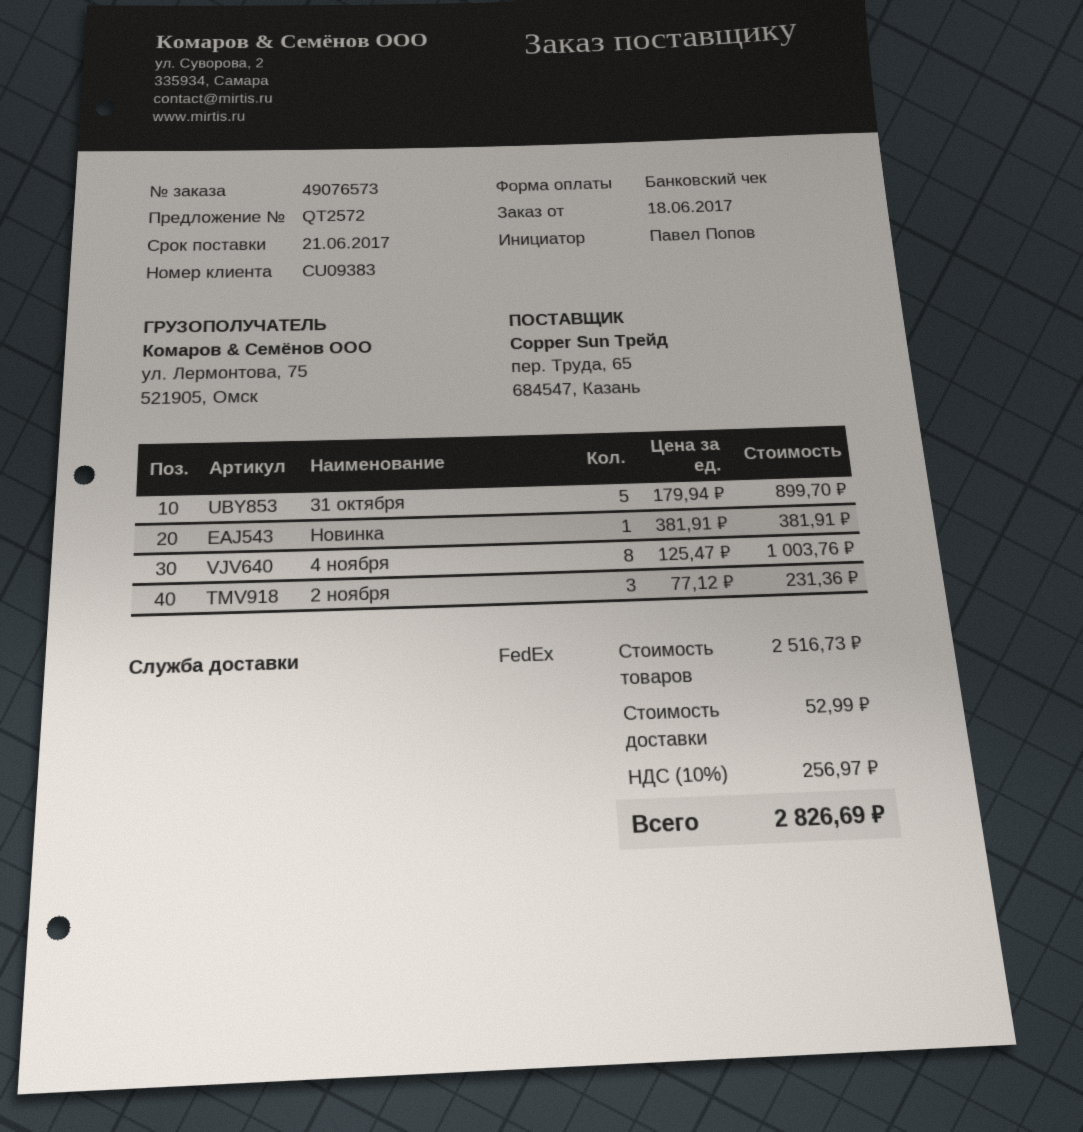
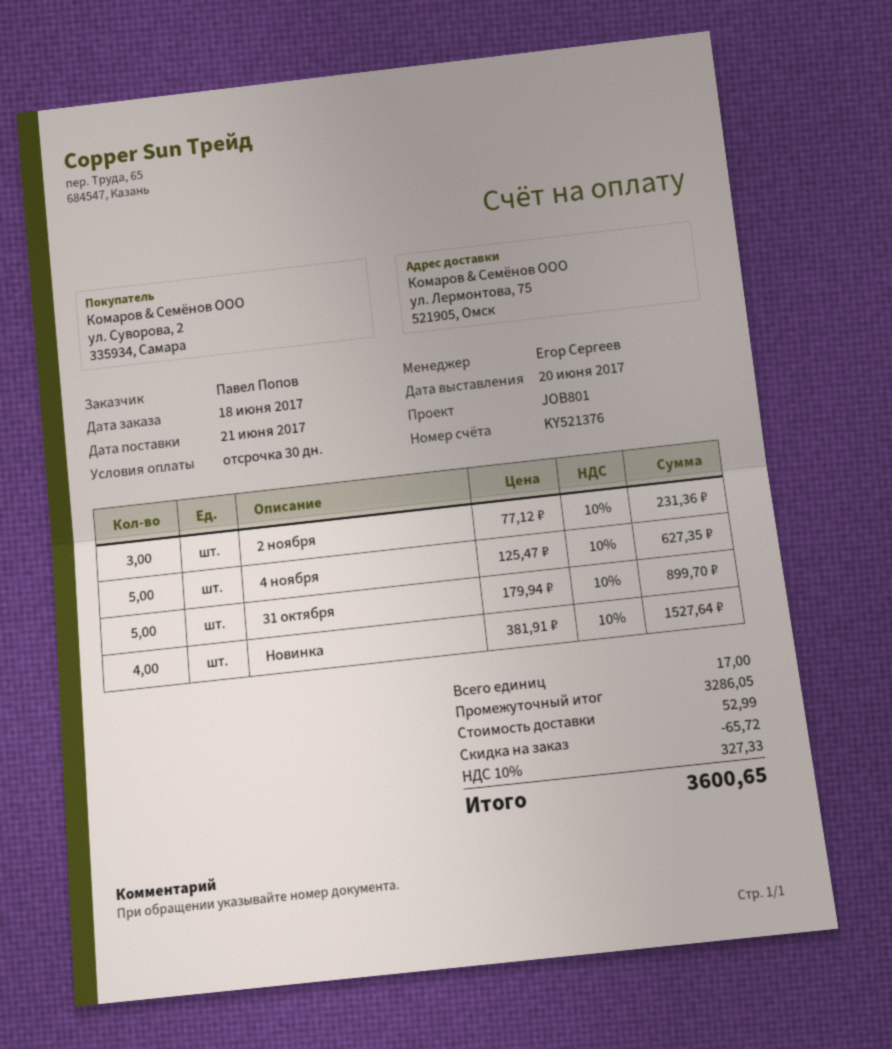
Новинка: 1 x 381.91 = 381.91 -> 4 x 381.91 = 1527.64
4 ноября: 8 x 125.47 = 1003.76 -> 5 x 125.47 = 627.35
subtotal: 2516.73 -> 3286.05
discount: none -> 65.72
tax: 10% = 256.97 -> 10% = 327.33
total: 2826.69 -> 3600.65

